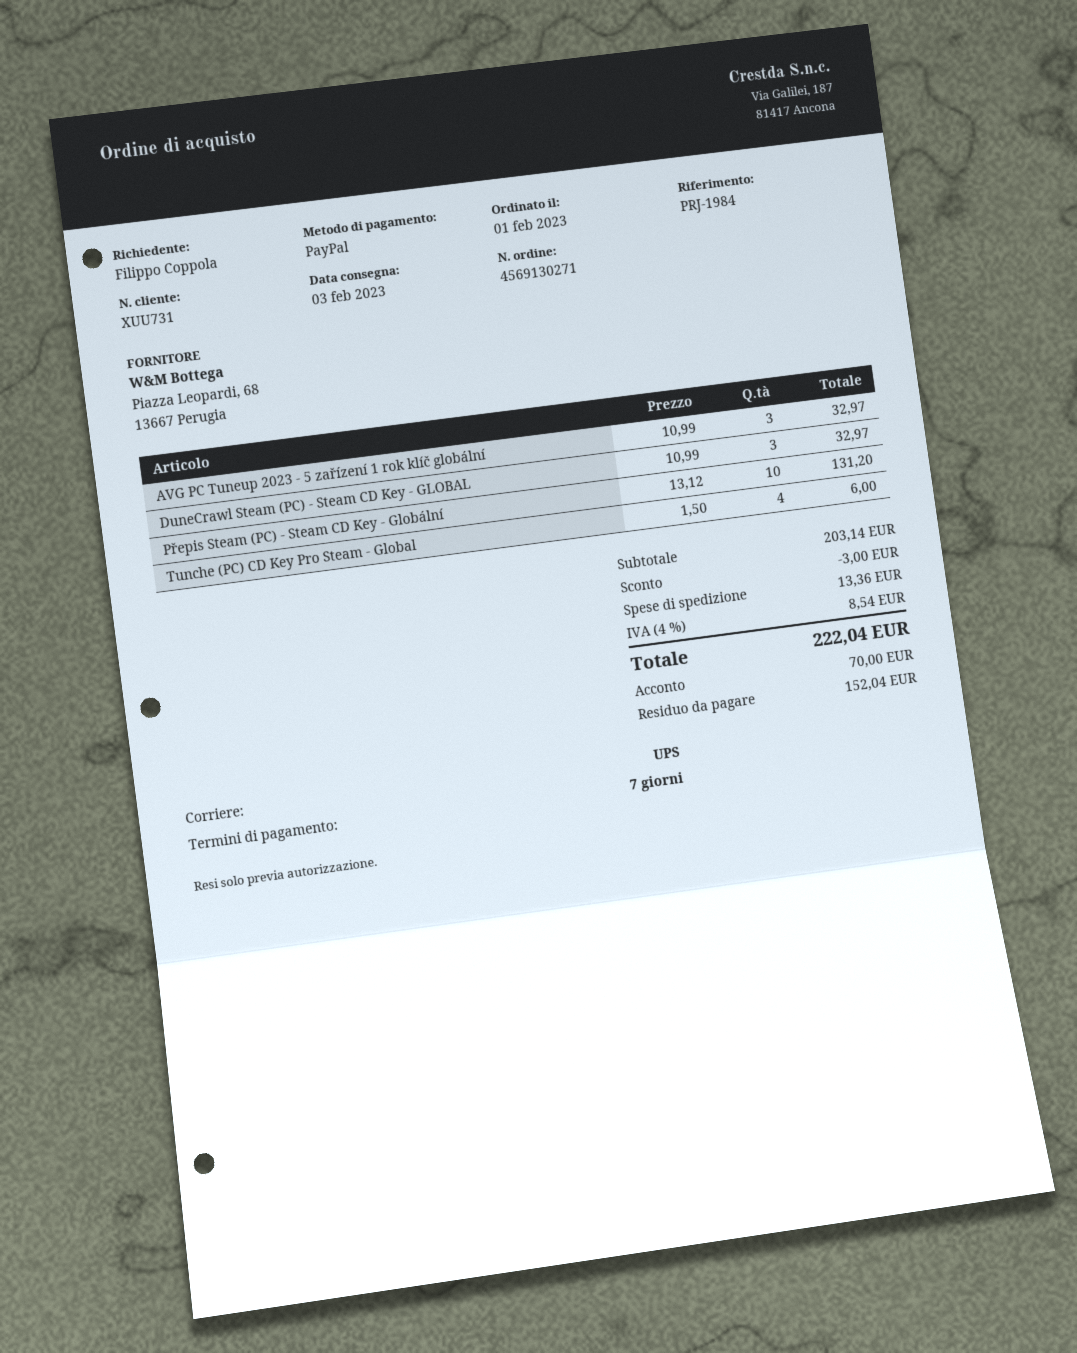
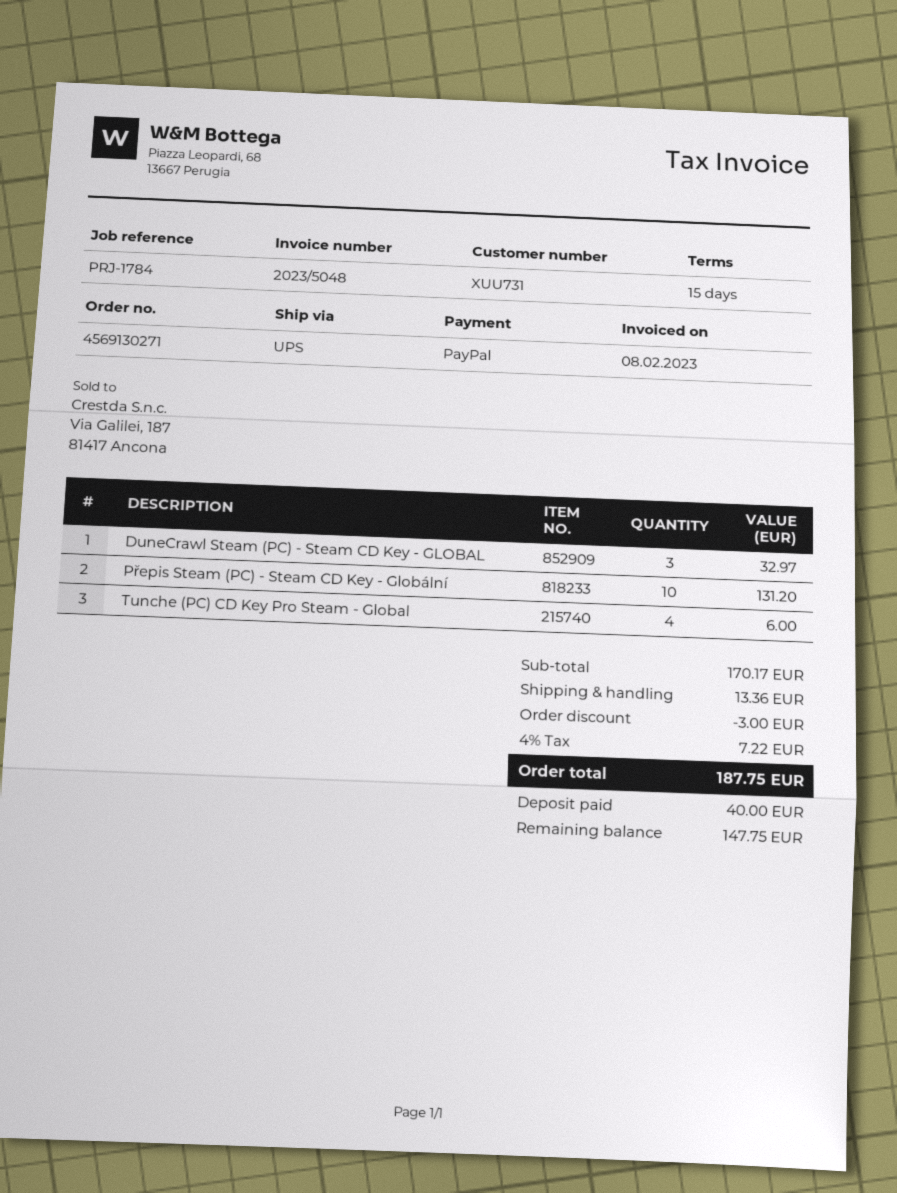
payment terms: 7 days -> 15 days
reference: PRJ-1984 -> PRJ-1784
AVG PC Tuneup 2023 - 5 zařízení 1 rok klíč globální: 3 for 32.97 -> none
subtotal: 203.14 -> 170.17
tax: 4% = 8.54 -> 4% = 7.22
total: 222.04 -> 187.75
deposit: 70.00 -> 40.00
balance: 152.04 -> 147.75

